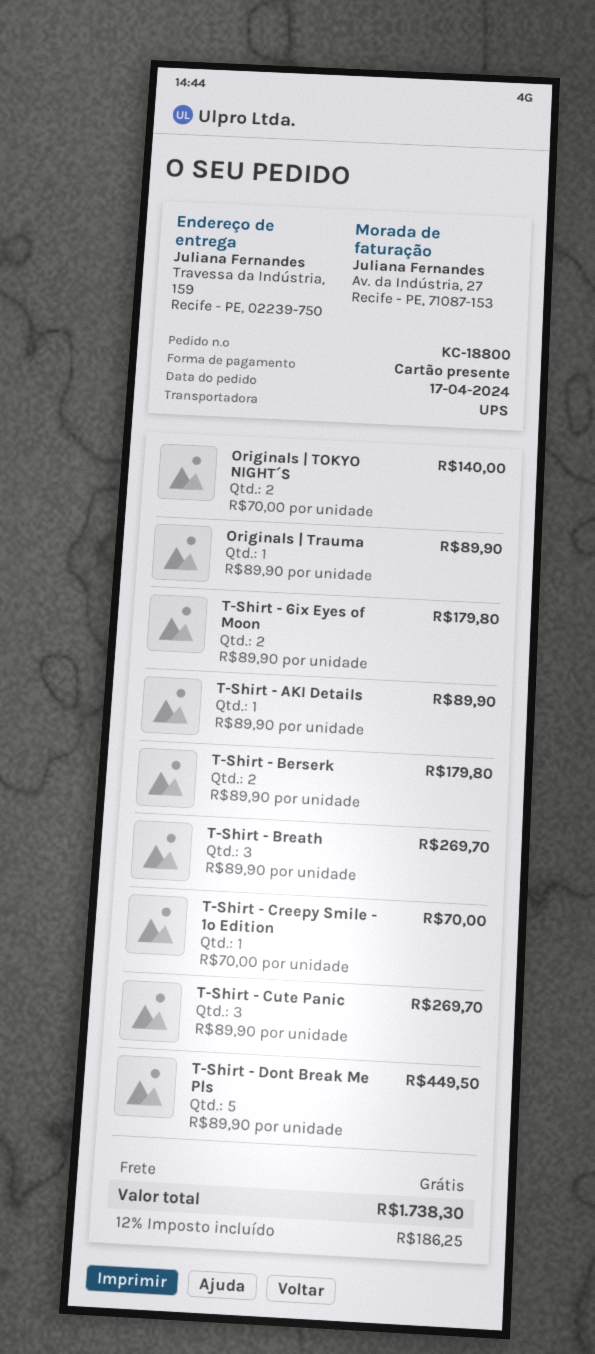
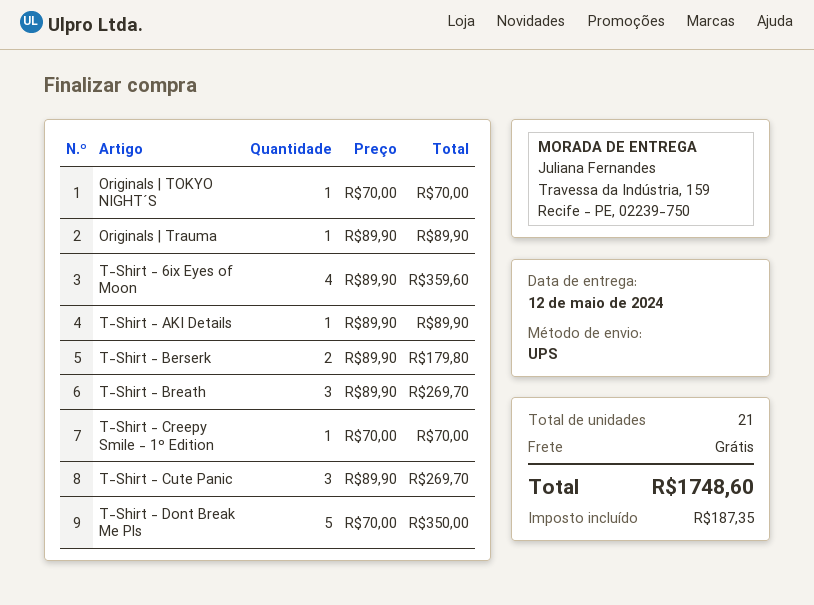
Originals | TOKYO NIGHT´S: 2 x 70.00 = 140.00 -> 1 x 70.00 = 70.00
T-Shirt - 6ix Eyes of Moon: 2 x 89.90 = 179.80 -> 4 x 89.90 = 359.60
T-Shirt - Dont Break Me Pls: 5 x 89.90 = 449.50 -> 5 x 70.00 = 350.00
tax: 186.25 -> 187.35
total: 1738.30 -> 1748.60

